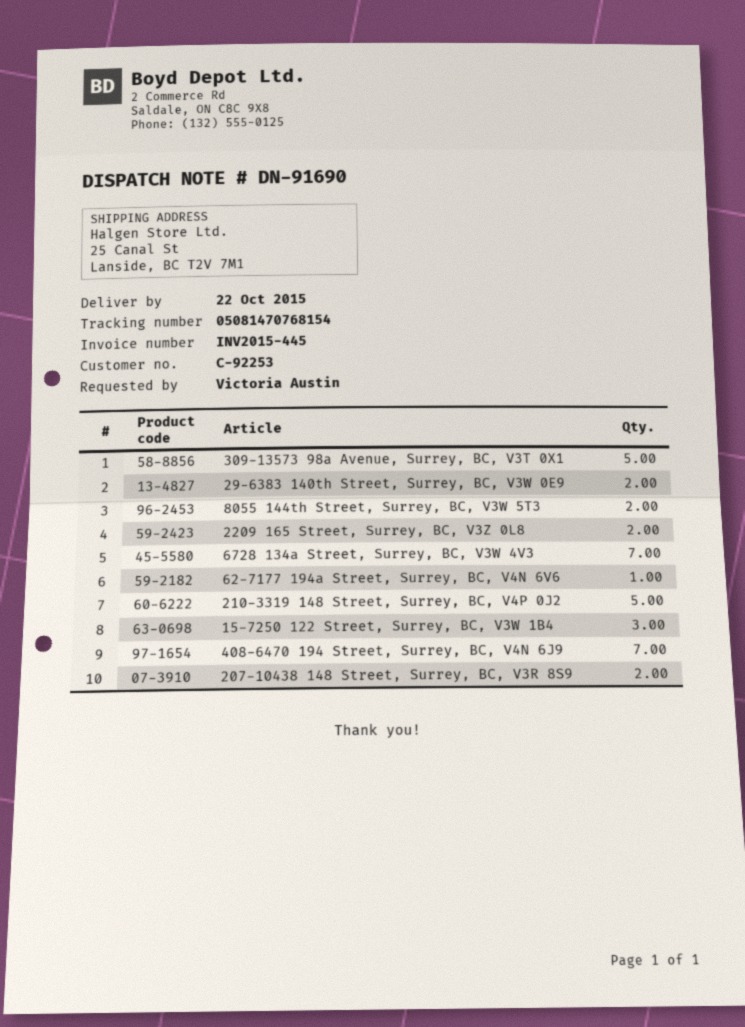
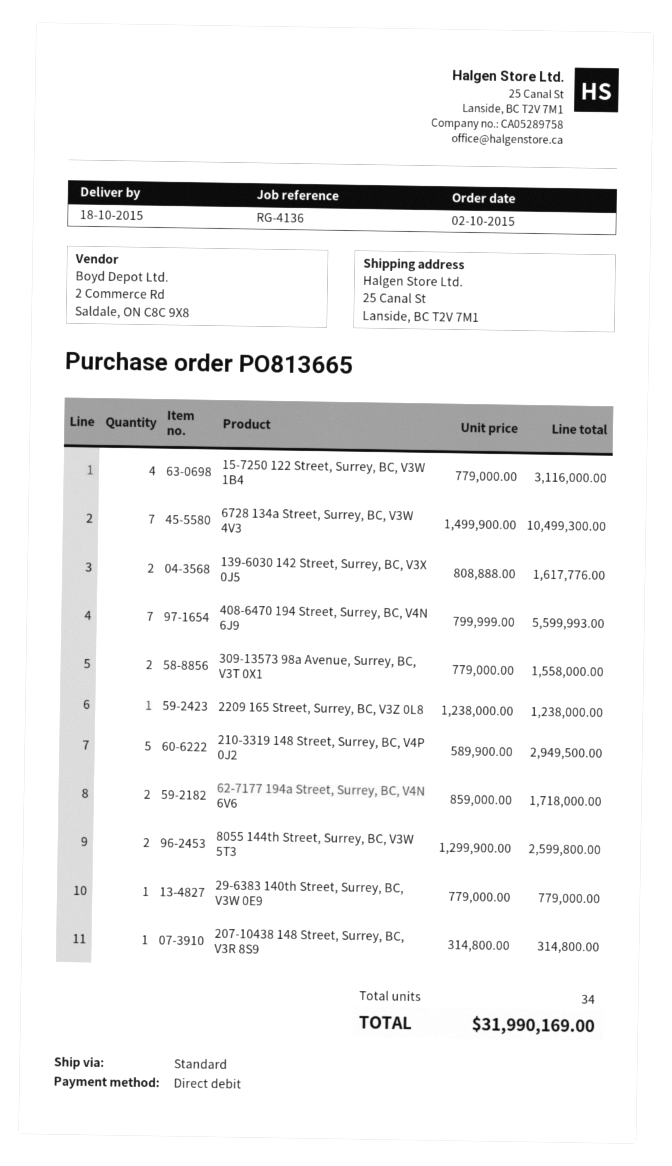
delivery date: 2015-10-22 -> 2015-10-18
309-13573 98a Avenue, Surrey, BC, V3T 0X1: 5 -> 2
29-6383 140th Street, Surrey, BC, V3W 0E9: 2 -> 1
2209 165 Street, Surrey, BC, V3Z 0L8: 2 -> 1
62-7177 194a Street, Surrey, BC, V4N 6V6: 1 -> 2
15-7250 122 Street, Surrey, BC, V3W 1B4: 3 -> 4
207-10438 148 Street, Surrey, BC, V3R 8S9: 2 -> 1
139-6030 142 Street, Surrey, BC, V3X 0J5: none -> 2

